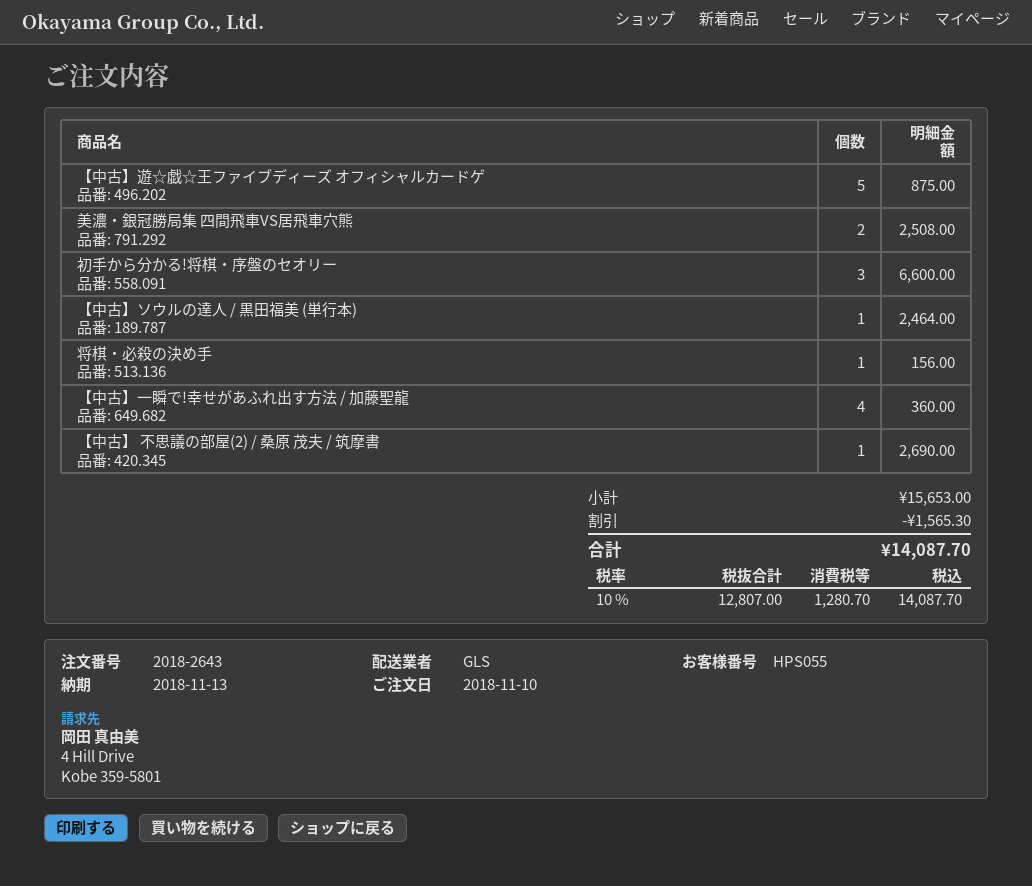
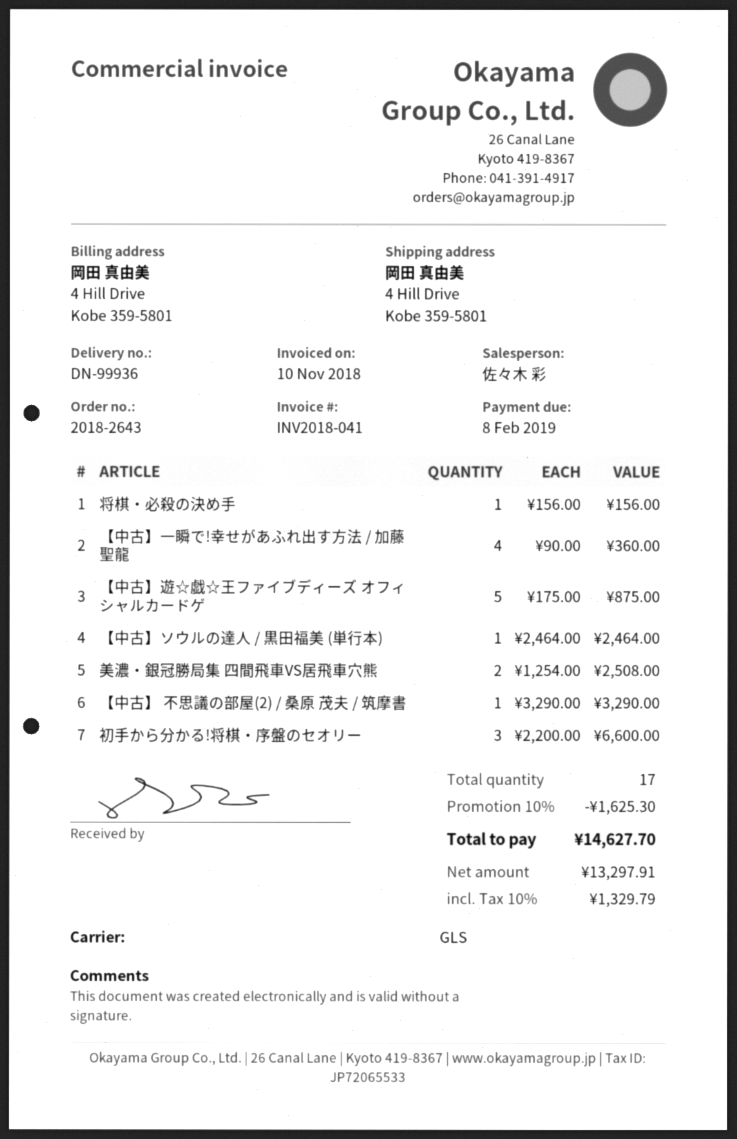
【中古】 不思議の部屋(2) / 桑原 茂夫 / 筑摩書: 1 for 2690.00 -> 1 for 3290.00
discount: 1565.30 -> 1625.30
net: 12807.00 -> 13297.91
tax: 10% = 1280.70 -> 10% = 1329.79
total: 14087.70 -> 14627.70

